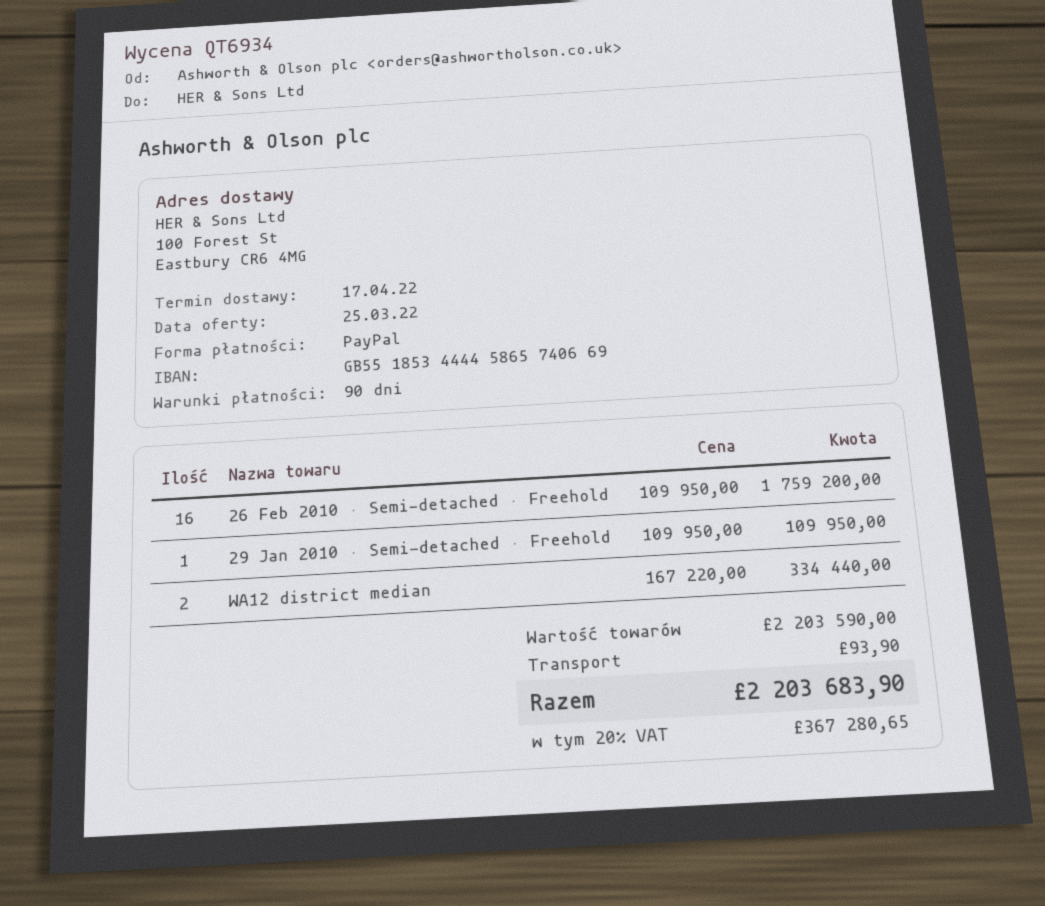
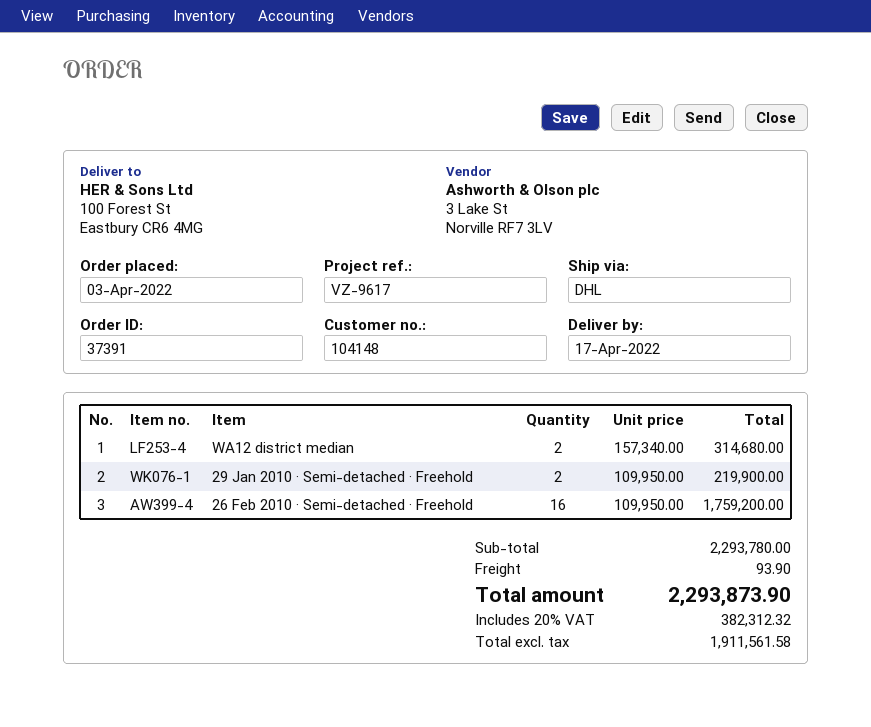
29 Jan 2010 · Semi-detached · Freehold: 1 x 109950.00 = 109950.00 -> 2 x 109950.00 = 219900.00
WA12 district median: 2 x 167220.00 = 334440.00 -> 2 x 157340.00 = 314680.00
subtotal: 2203590.00 -> 2293780.00
tax: 20% = 367280.65 -> 20% = 382312.32
total: 2203683.90 -> 2293873.90

